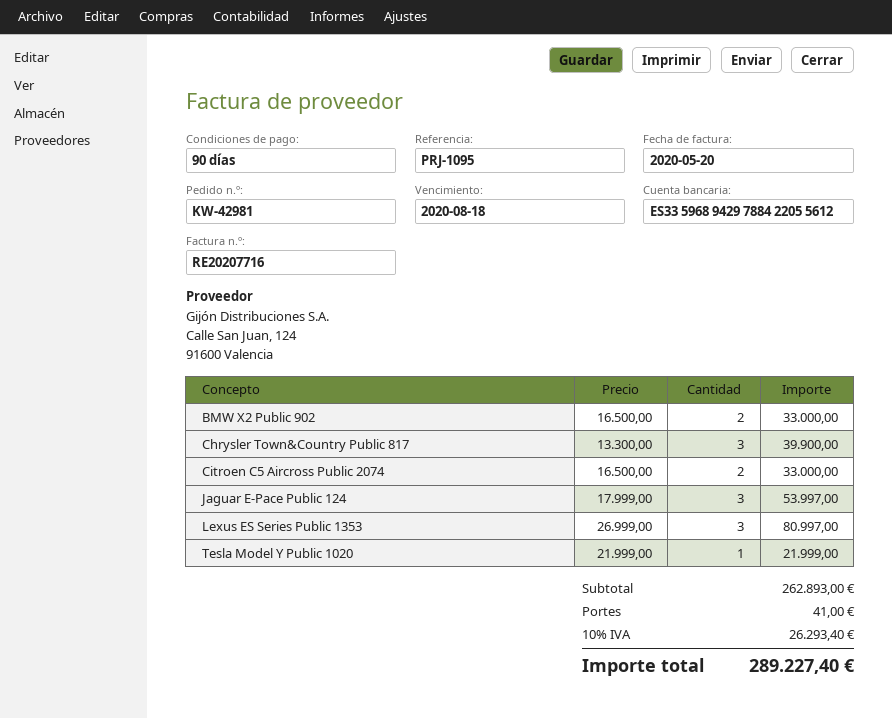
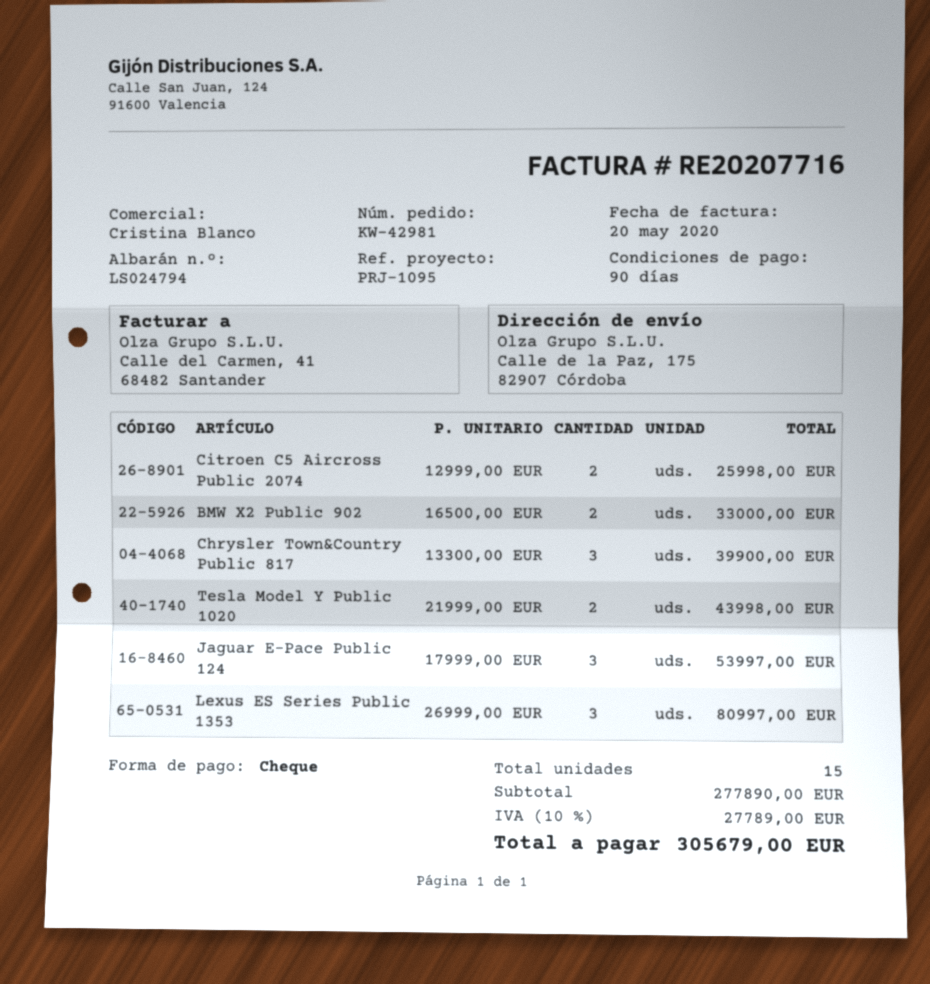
Citroen C5 Aircross Public 2074: 2 x 16500.00 = 33000.00 -> 2 x 12999.00 = 25998.00
Tesla Model Y Public 1020: 1 x 21999.00 = 21999.00 -> 2 x 21999.00 = 43998.00
subtotal: 262893.00 -> 277890.00
shipping: 41.00 -> none
tax: 10% = 26293.40 -> 10% = 27789.00
total: 289227.40 -> 305679.00

